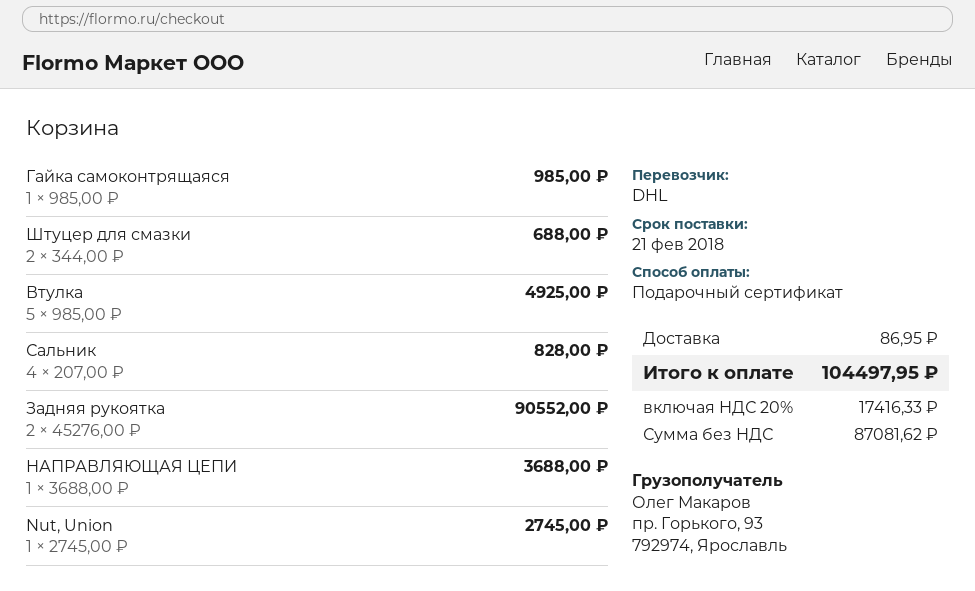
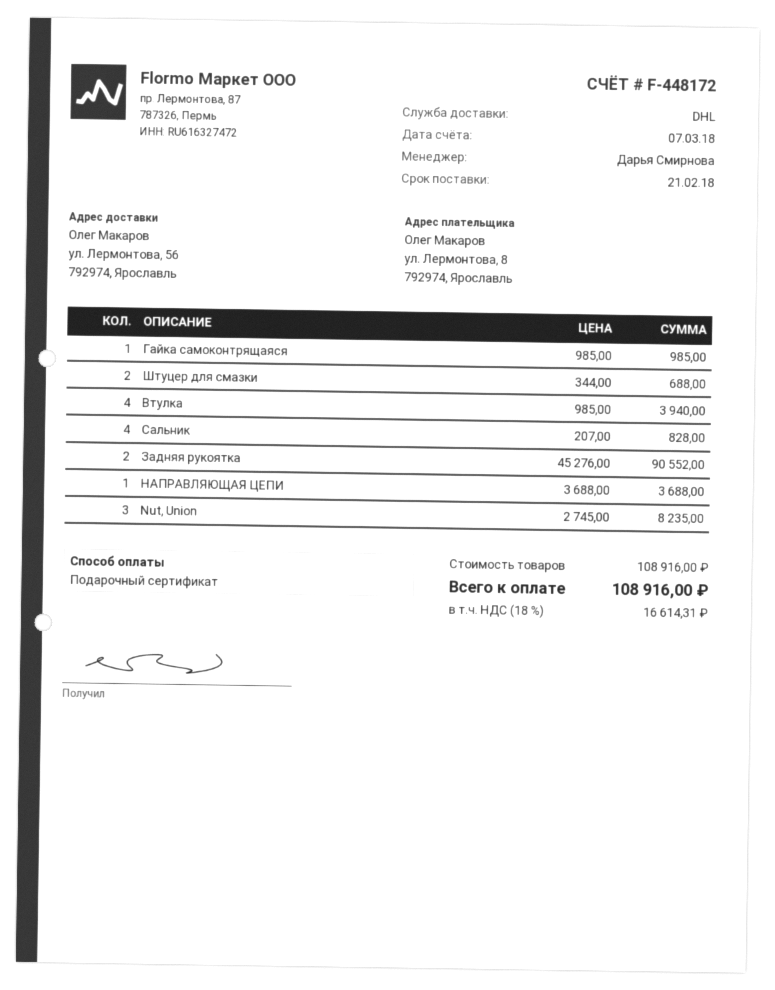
ship to: пр. Горького, 93, 792974, Ярославль -> ул. Лермонтова, 56, 792974, Ярославль
Втулка: 5 x 985.00 = 4925.00 -> 4 x 985.00 = 3940.00
Nut, Union: 1 x 2745.00 = 2745.00 -> 3 x 2745.00 = 8235.00
shipping: 86.95 -> none
tax: 20% = 17416.33 -> 18% = 16614.31
total: 104497.95 -> 108916.00

